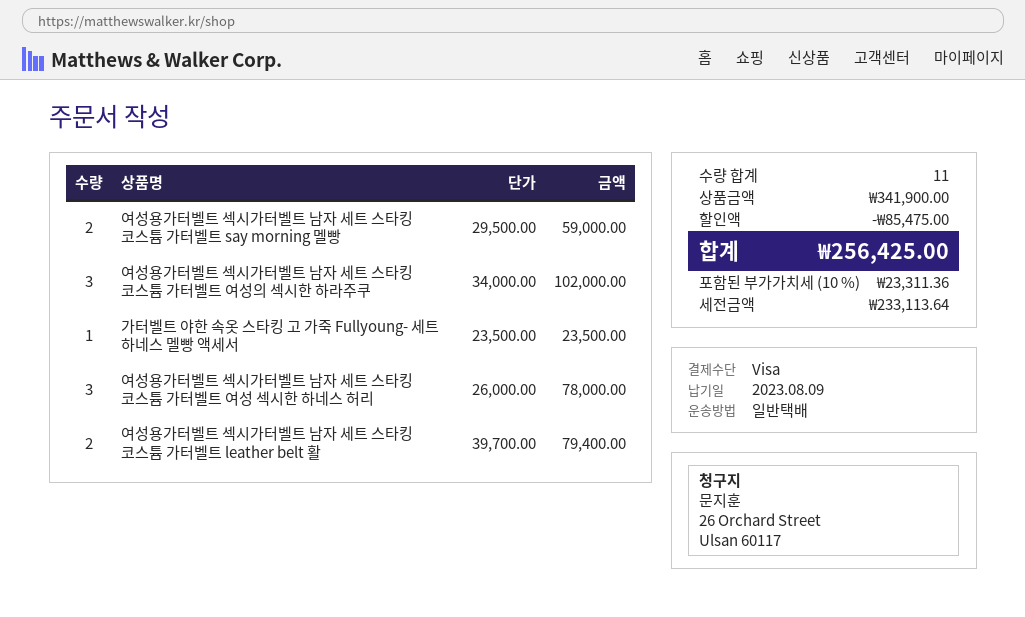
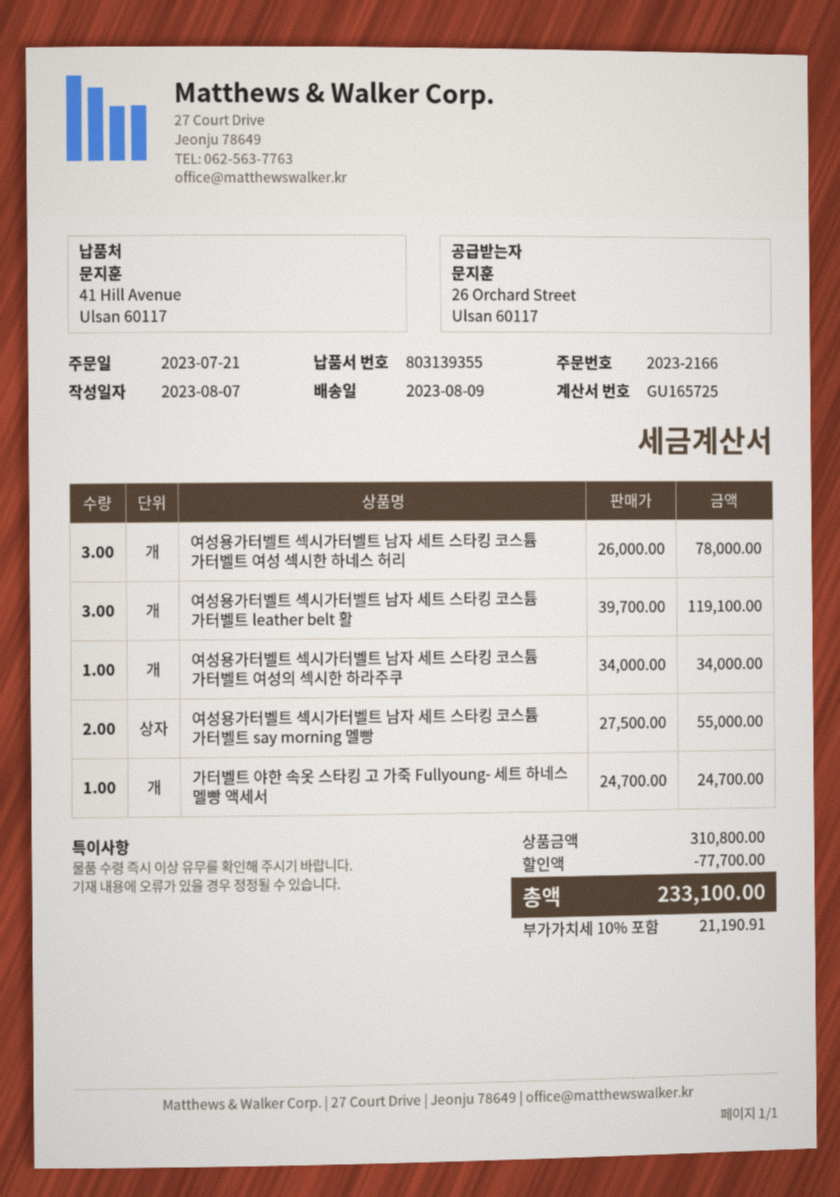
여성용가터벨트 섹시가터벨트 남자 세트 스타킹 코스튬 가터벨트 say morning 멜빵: 2 x 29500.00 = 59000.00 -> 2 x 27500.00 = 55000.00
여성용가터벨트 섹시가터벨트 남자 세트 스타킹 코스튬 가터벨트 여성의 섹시한 하라주쿠: 3 x 34000.00 = 102000.00 -> 1 x 34000.00 = 34000.00
가터벨트 야한 속옷 스타킹 고 가죽 Fullyoung- 세트 하네스 멜빵 액세서: 1 x 23500.00 = 23500.00 -> 1 x 24700.00 = 24700.00
여성용가터벨트 섹시가터벨트 남자 세트 스타킹 코스튬 가터벨트 leather belt 활: 2 x 39700.00 = 79400.00 -> 3 x 39700.00 = 119100.00
subtotal: 341900.00 -> 310800.00
discount: 85475.00 -> 77700.00
tax: 10% = 23311.36 -> 10% = 21190.91
total: 256425.00 -> 233100.00

